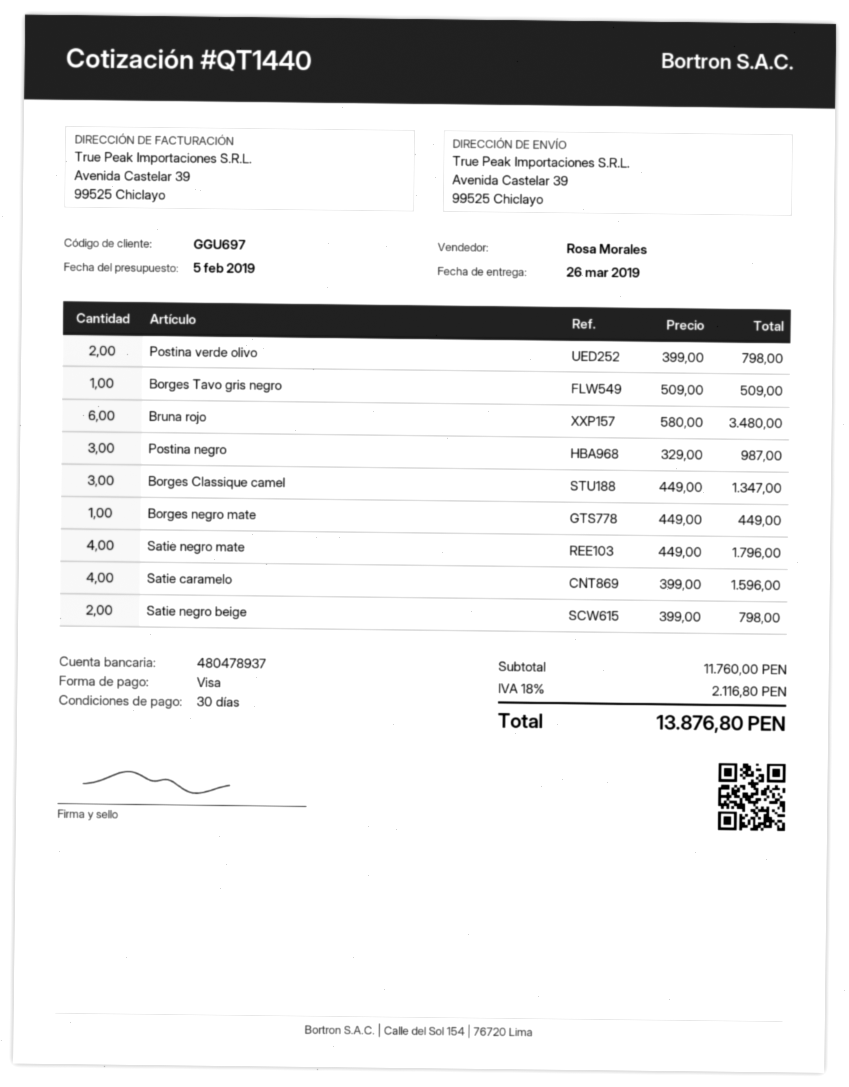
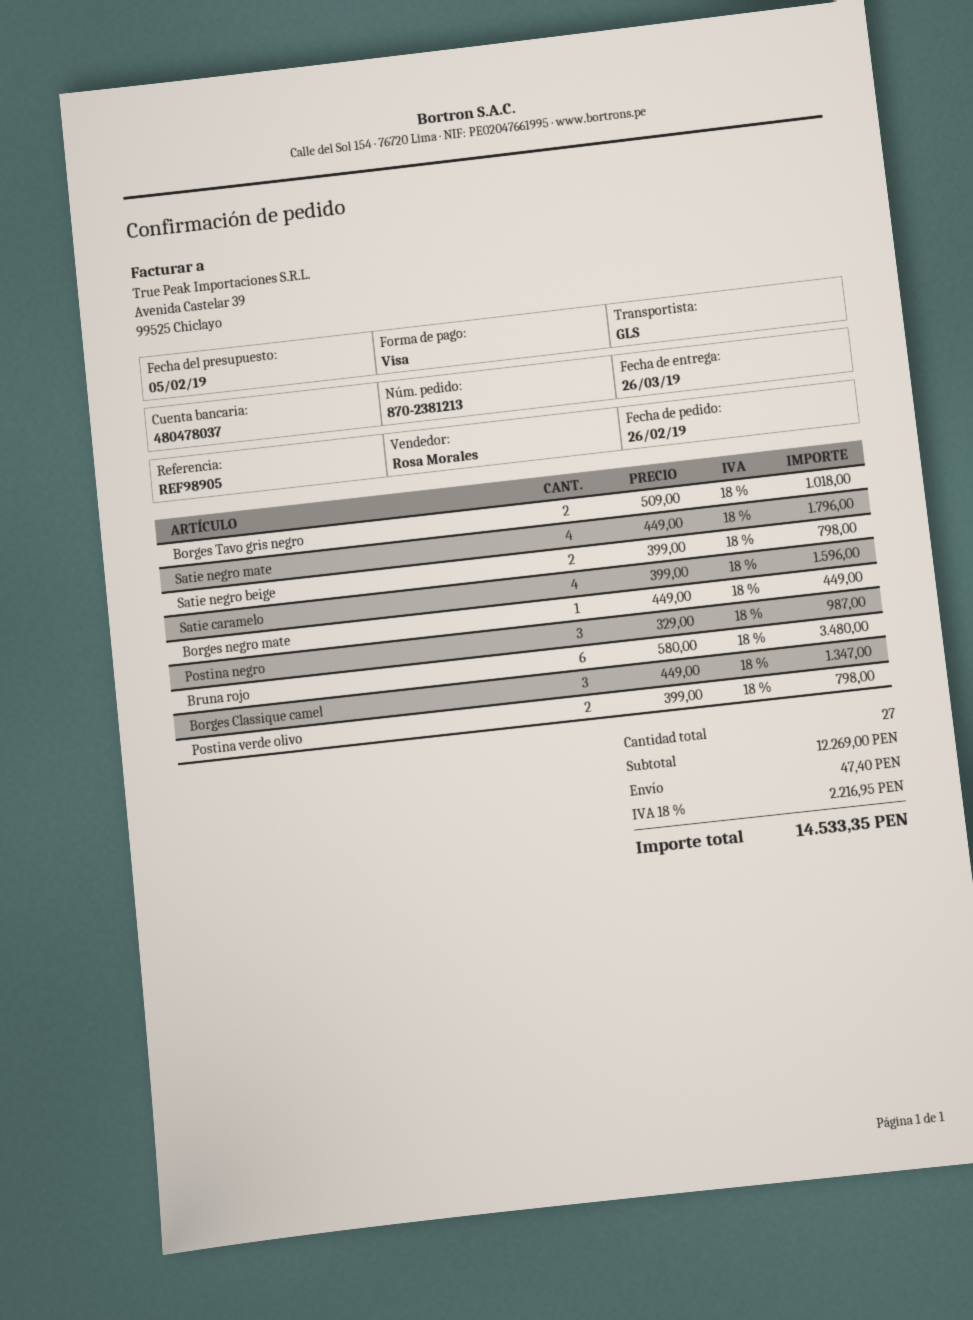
bank account: 480478937 -> 480478037
Borges Tavo gris negro: 1 x 509.00 = 509.00 -> 2 x 509.00 = 1018.00
subtotal: 11760.00 -> 12269.00
shipping: none -> 47.40
tax: 18% = 2116.80 -> 18% = 2216.95
total: 13876.80 -> 14533.35

